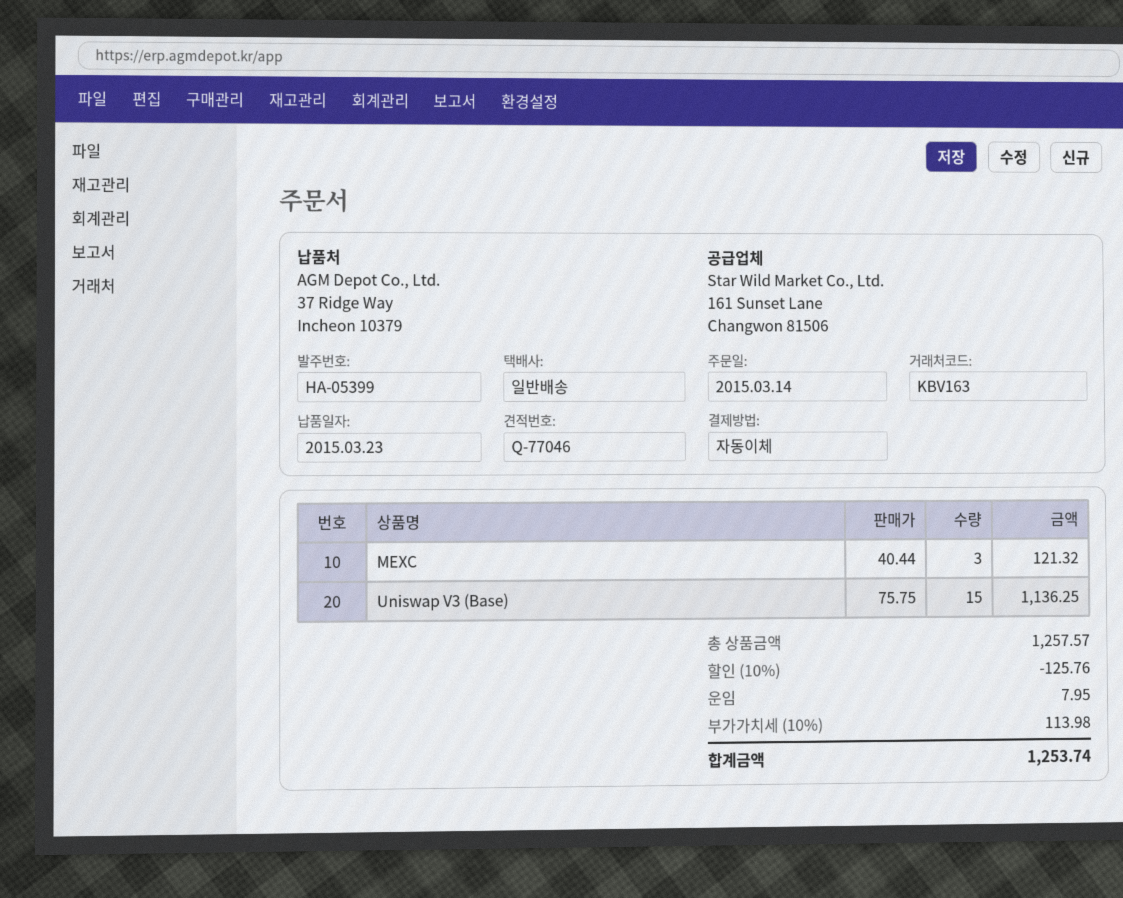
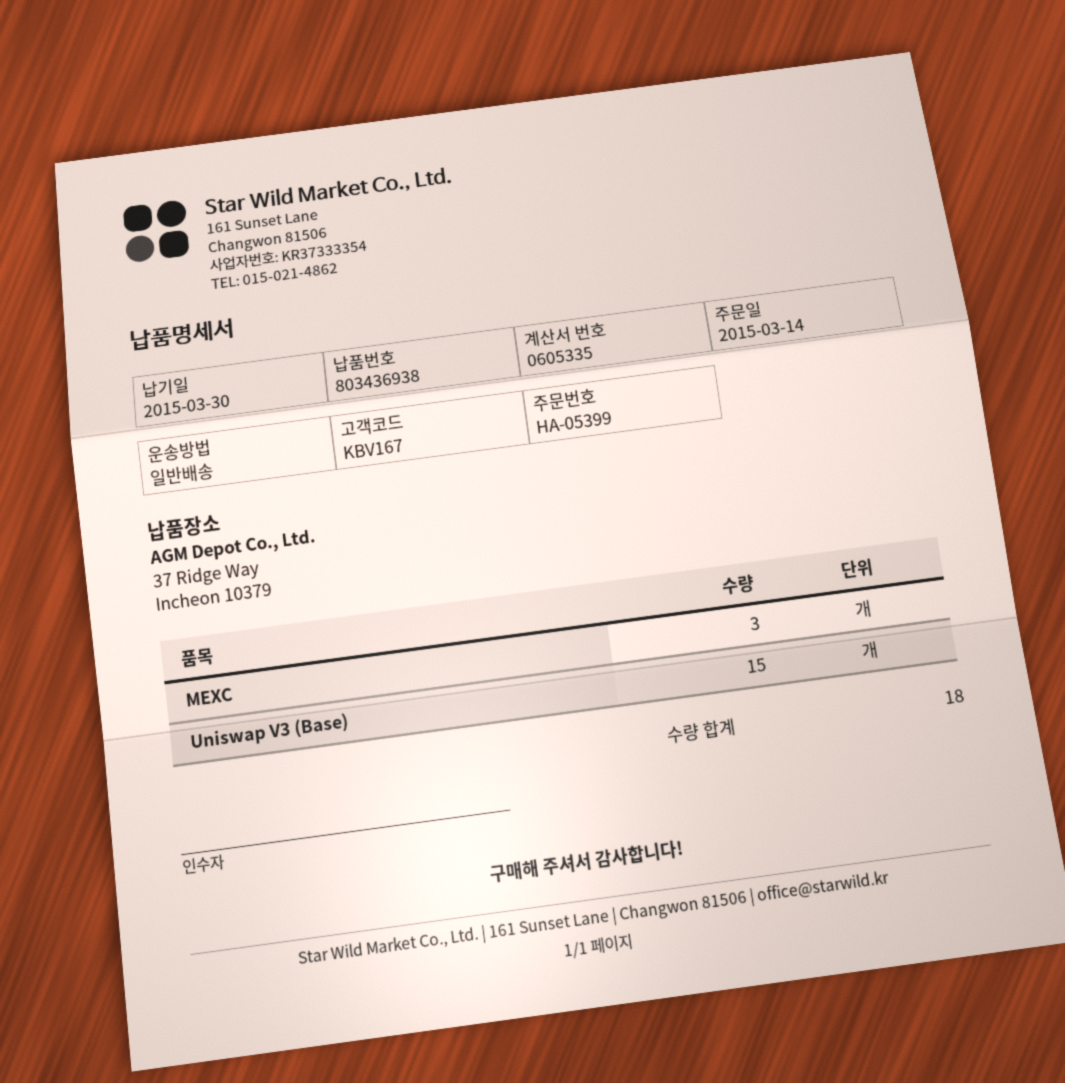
delivery date: 2015-03-23 -> 2015-03-30
customer number: KBV163 -> KBV167

